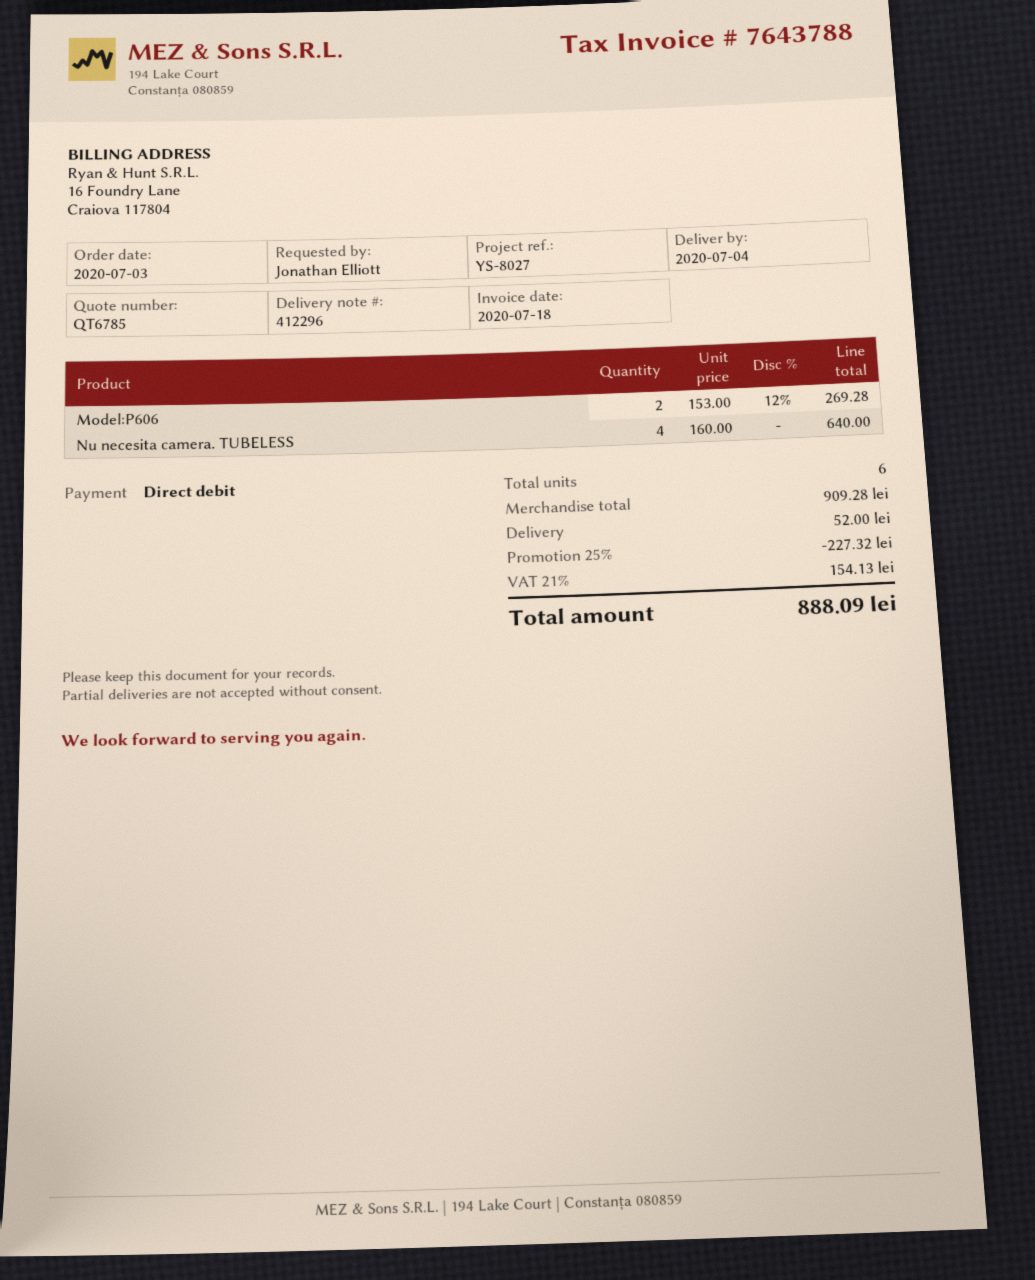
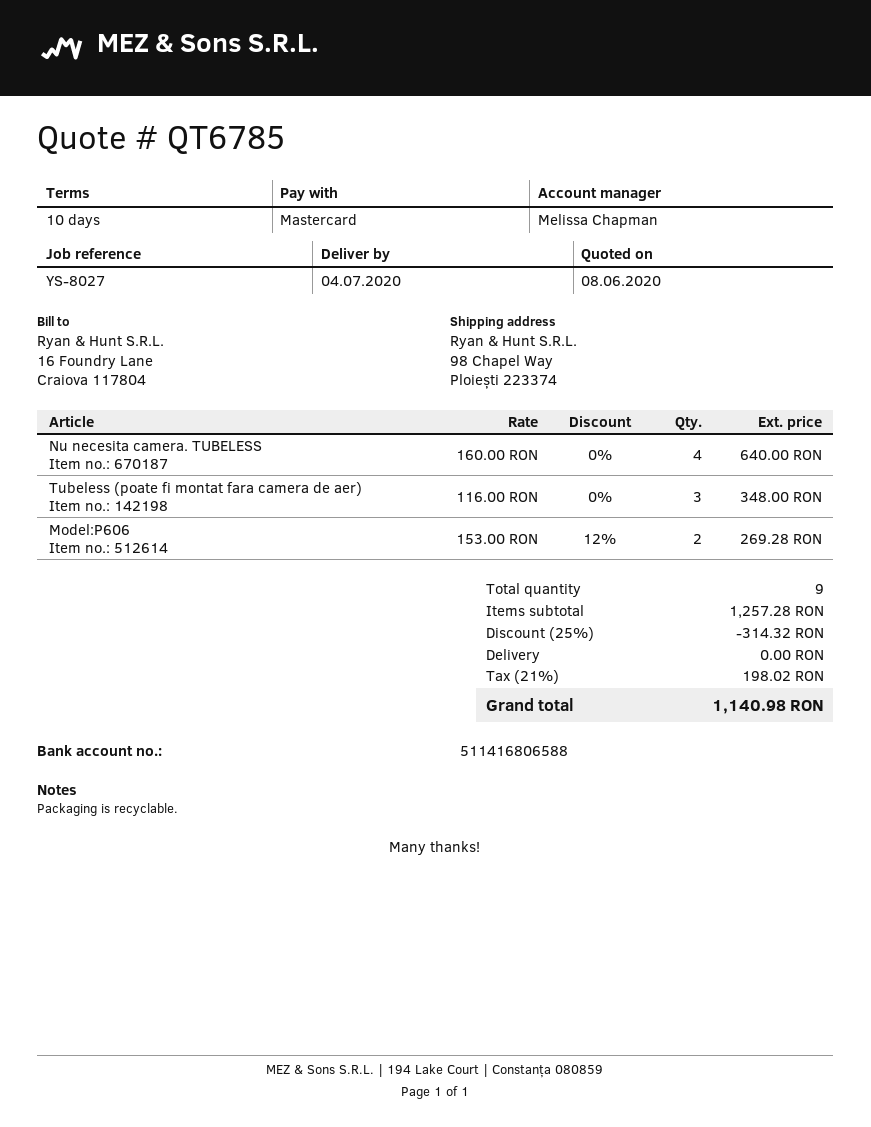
payment method: direct debit -> Mastercard
Tubeless (poate fi montat fara camera de aer): none -> 3 x 116.00 = 348.00
total quantity: 6 -> 9
subtotal: 909.28 -> 1257.28
discount: 25% = 227.32 -> 25% = 314.32
shipping: 52.00 -> 0.00
tax: 21% = 154.13 -> 21% = 198.02
total: 888.09 -> 1140.98

